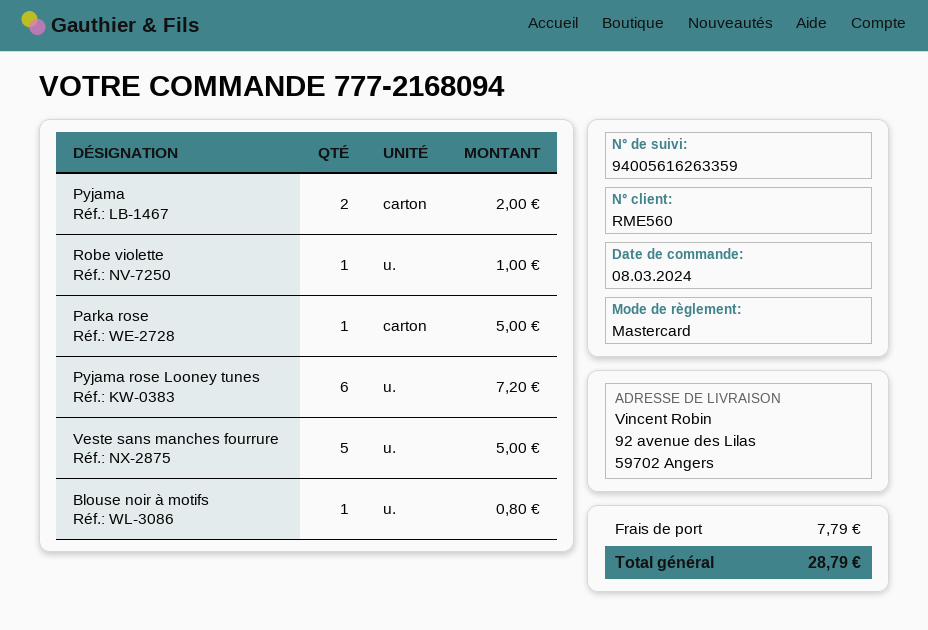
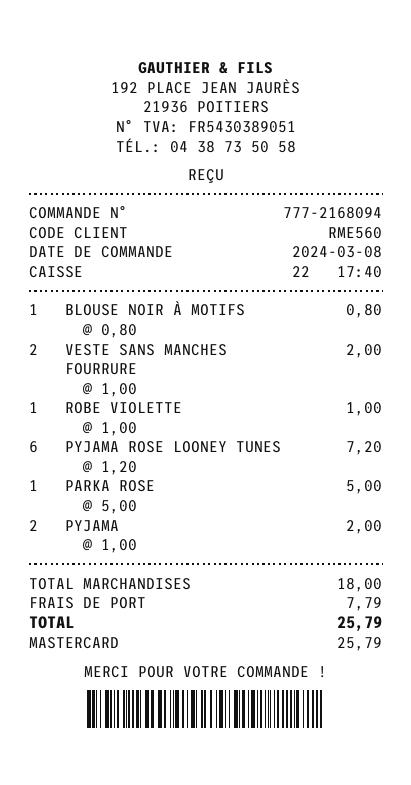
Veste sans manches fourrure: 5 for 5.00 -> 2 for 2.00
total: 28.79 -> 25.79

